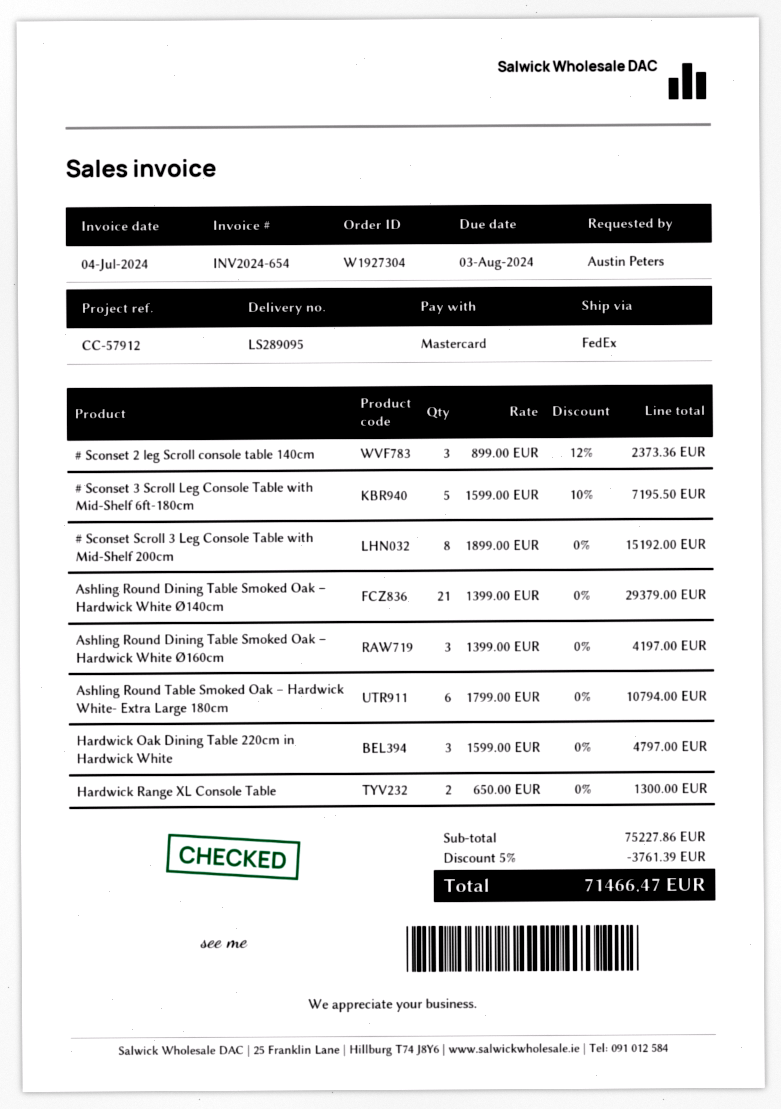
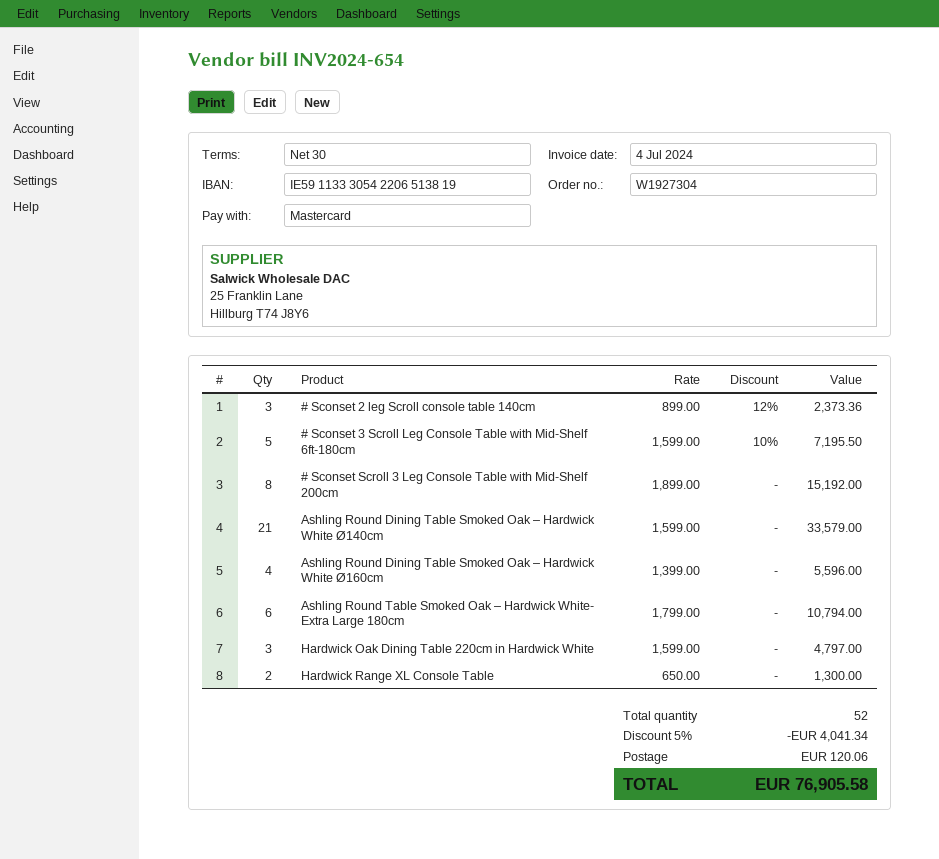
Ashling Round Dining Table Smoked Oak – Hardwick White Ø140cm: 21 x 1399.00 = 29379.00 -> 21 x 1599.00 = 33579.00
Ashling Round Dining Table Smoked Oak – Hardwick White Ø160cm: 3 x 1399.00 = 4197.00 -> 4 x 1399.00 = 5596.00
discount: 5% = 3761.39 -> 5% = 4041.34
shipping: none -> 120.06
total: 71466.47 -> 76905.58

